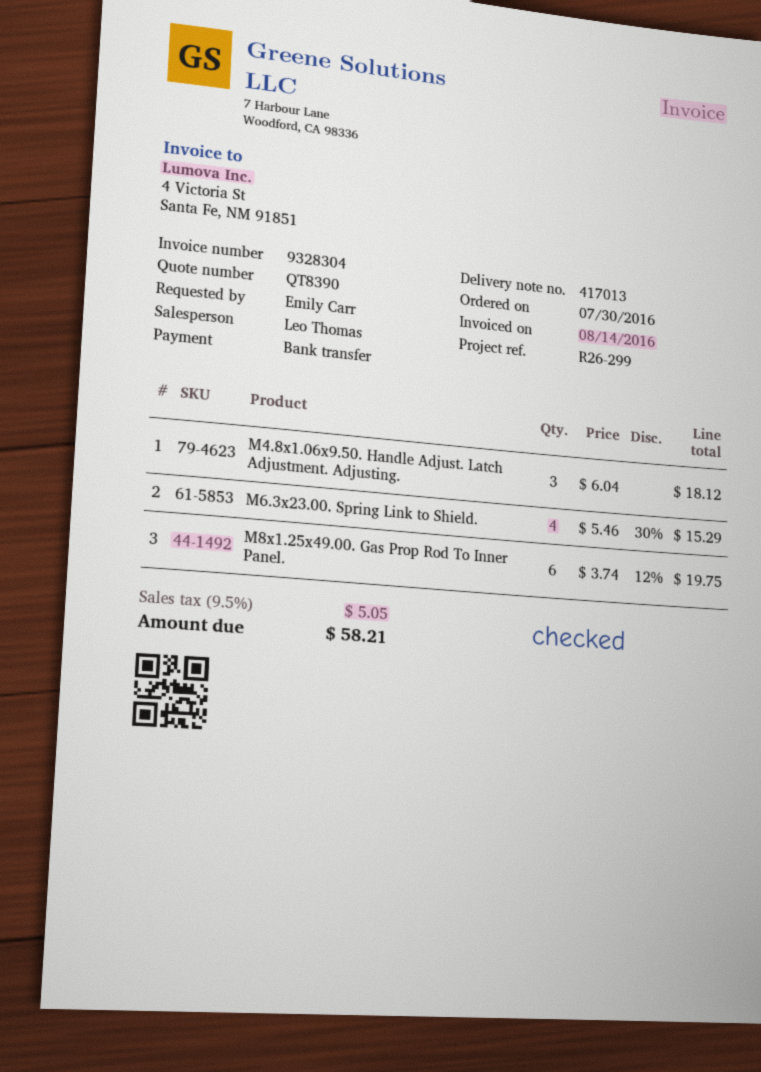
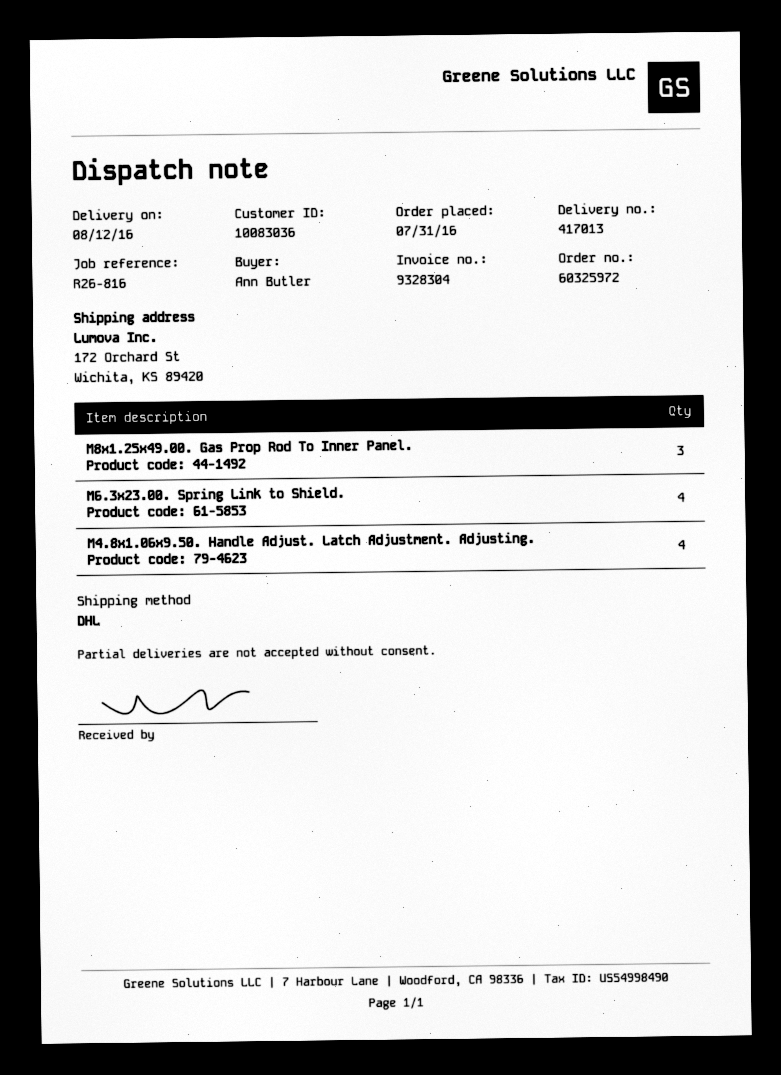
order date: 2016-07-30 -> 2016-07-31
reference: R26-299 -> R26-816
ordered by: Emily Carr -> Ann Butler
M4.8x1.06x9.50. Handle Adjust. Latch Adjustment. Adjusting.: 3 -> 4
M8x1.25x49.00. Gas Prop Rod To Inner Panel.: 6 -> 3

